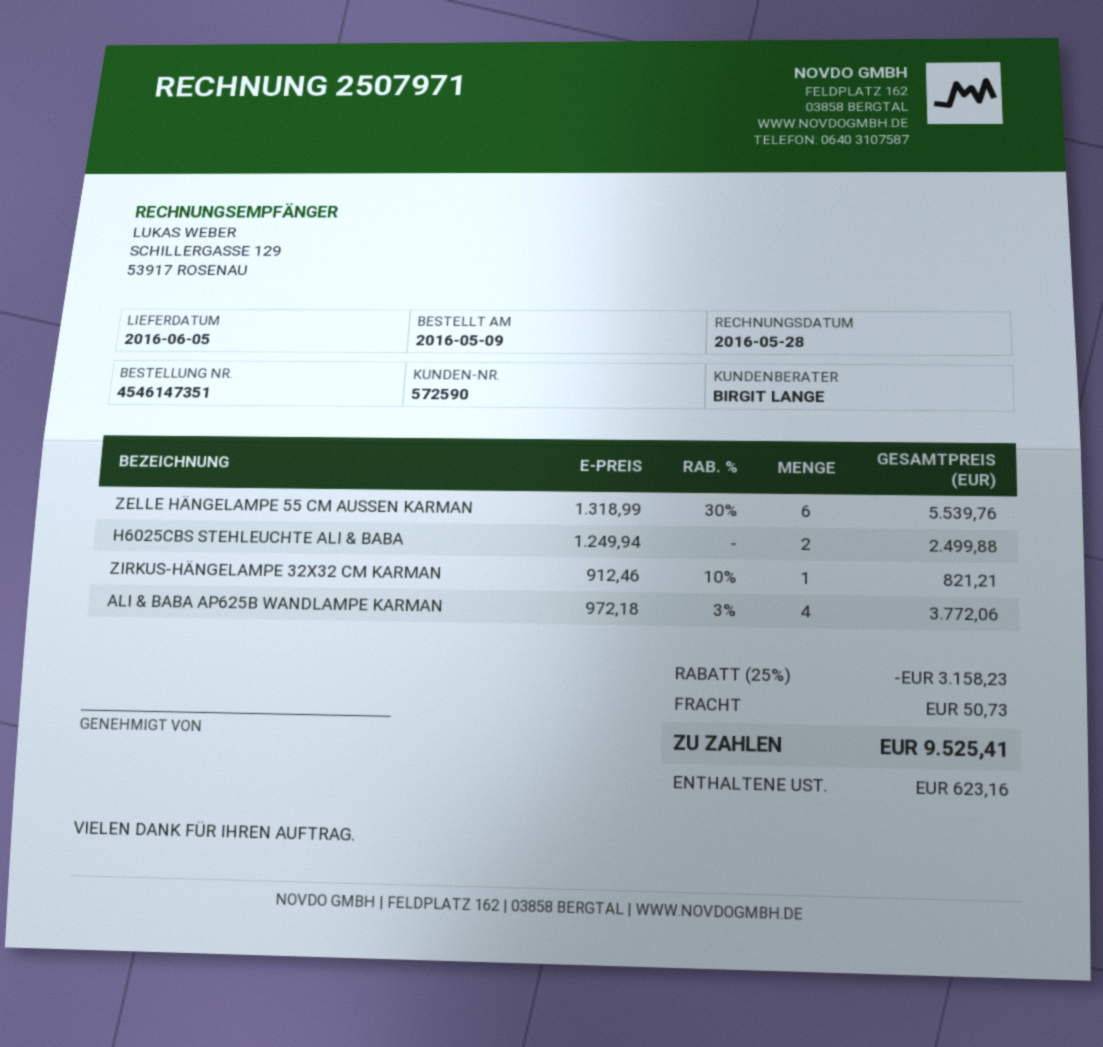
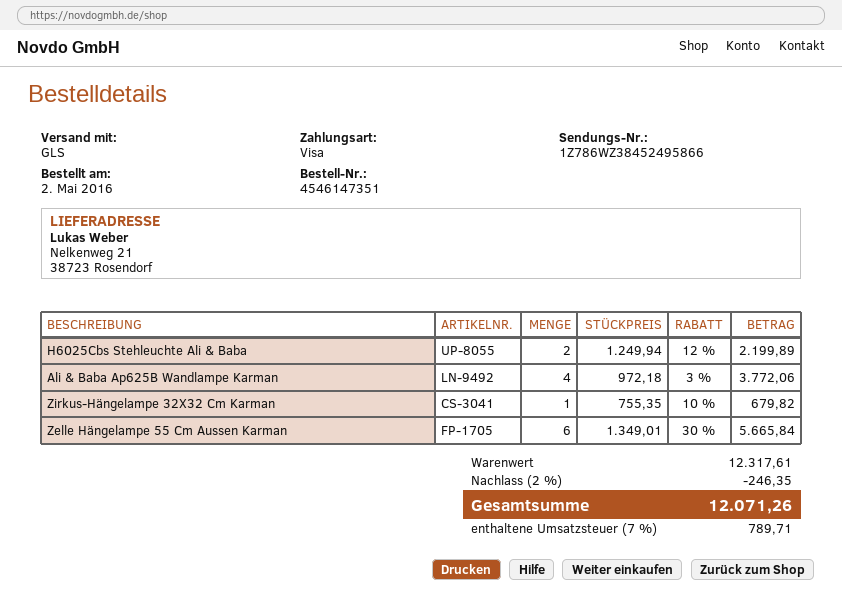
order date: 2016-05-09 -> 2016-05-02
ZELLE HÄNGELAMPE 55 CM AUSSEN KARMAN: 6 x 1318.99 - 30% = 5539.76 -> 6 x 1349.01 - 30% = 5665.84
H6025CBS STEHLEUCHTE ALI & BABA: 2 x 1249.94 = 2499.88 -> 2 x 1249.94 - 12% = 2199.89
ZIRKUS-HÄNGELAMPE 32X32 CM KARMAN: 1 x 912.46 - 10% = 821.21 -> 1 x 755.35 - 10% = 679.82
discount: 25% = 3158.23 -> 2% = 246.35
shipping: 50.73 -> none
tax: 623.16 -> 789.71
total: 9525.41 -> 12071.26

